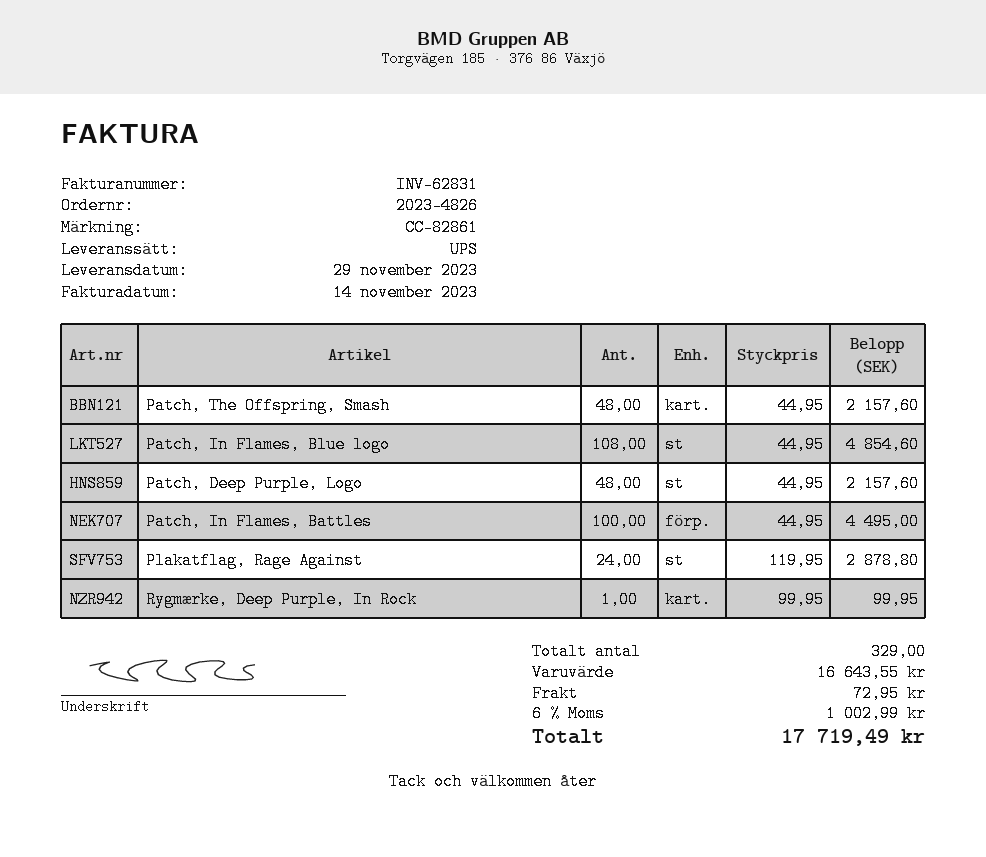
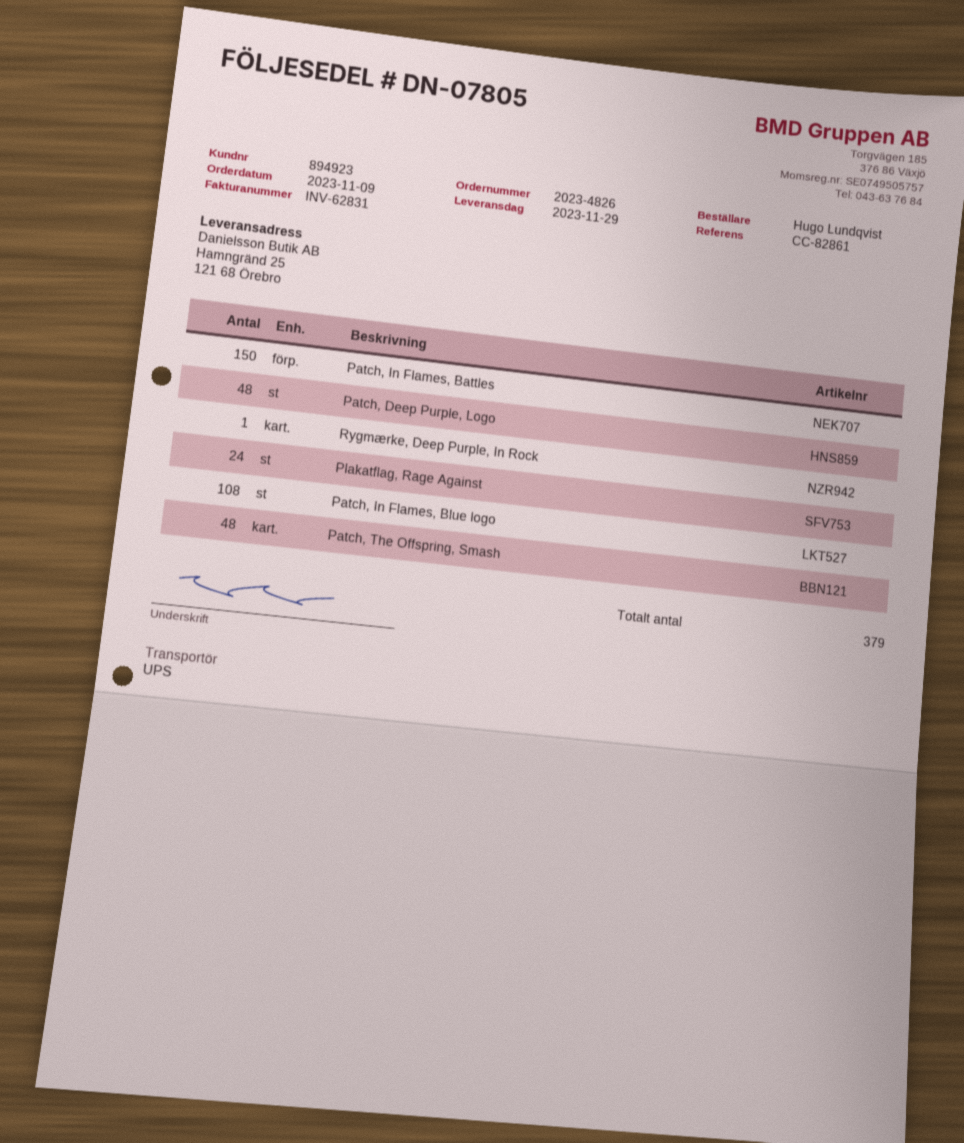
Patch, In Flames, Battles: 100 -> 150
total quantity: 329 -> 379

